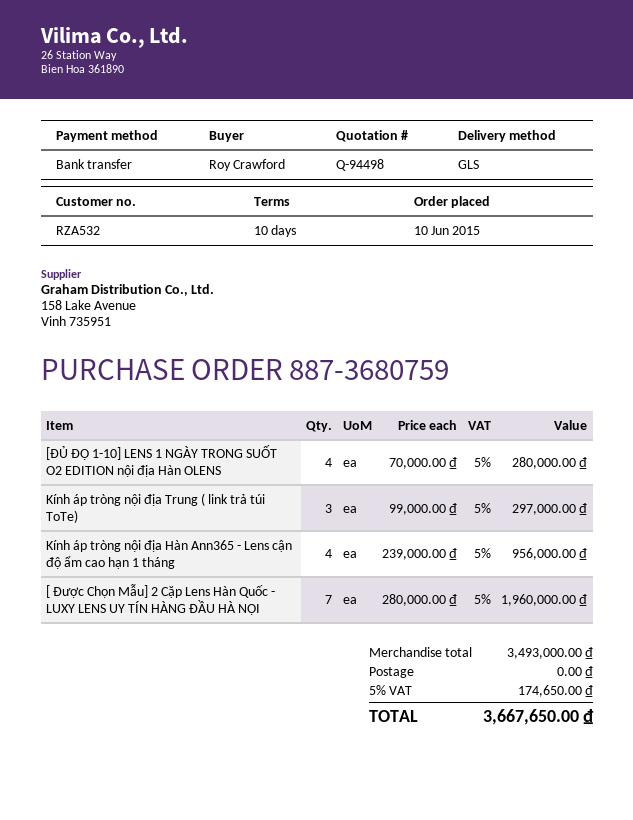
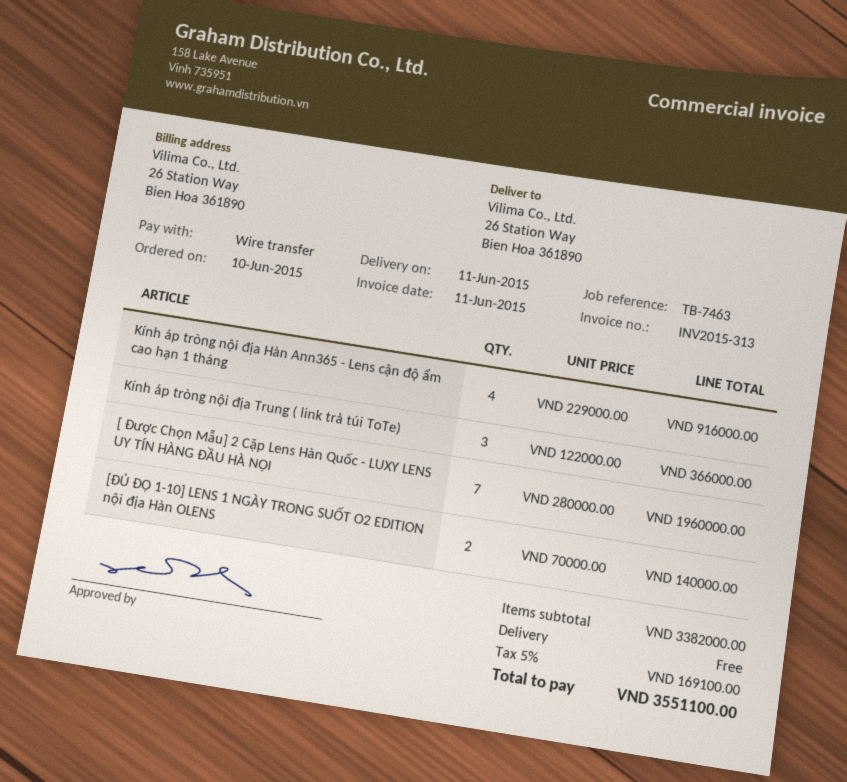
[ĐỦ ĐỘ 1-10] LENS 1 NGÀY TRONG SUỐT O2 EDITION nội địa Hàn OLENS: 4 x 70000.00 = 280000.00 -> 2 x 70000.00 = 140000.00
Kính áp tròng nội địa Trung ( link trả túi ToTe): 3 x 99000.00 = 297000.00 -> 3 x 122000.00 = 366000.00
Kính áp tròng nội địa Hàn Ann365 - Lens cận độ ẩm cao hạn 1 tháng: 4 x 239000.00 = 956000.00 -> 4 x 229000.00 = 916000.00
subtotal: 3493000.00 -> 3382000.00
tax: 5% = 174650.00 -> 5% = 169100.00
total: 3667650.00 -> 3551100.00

